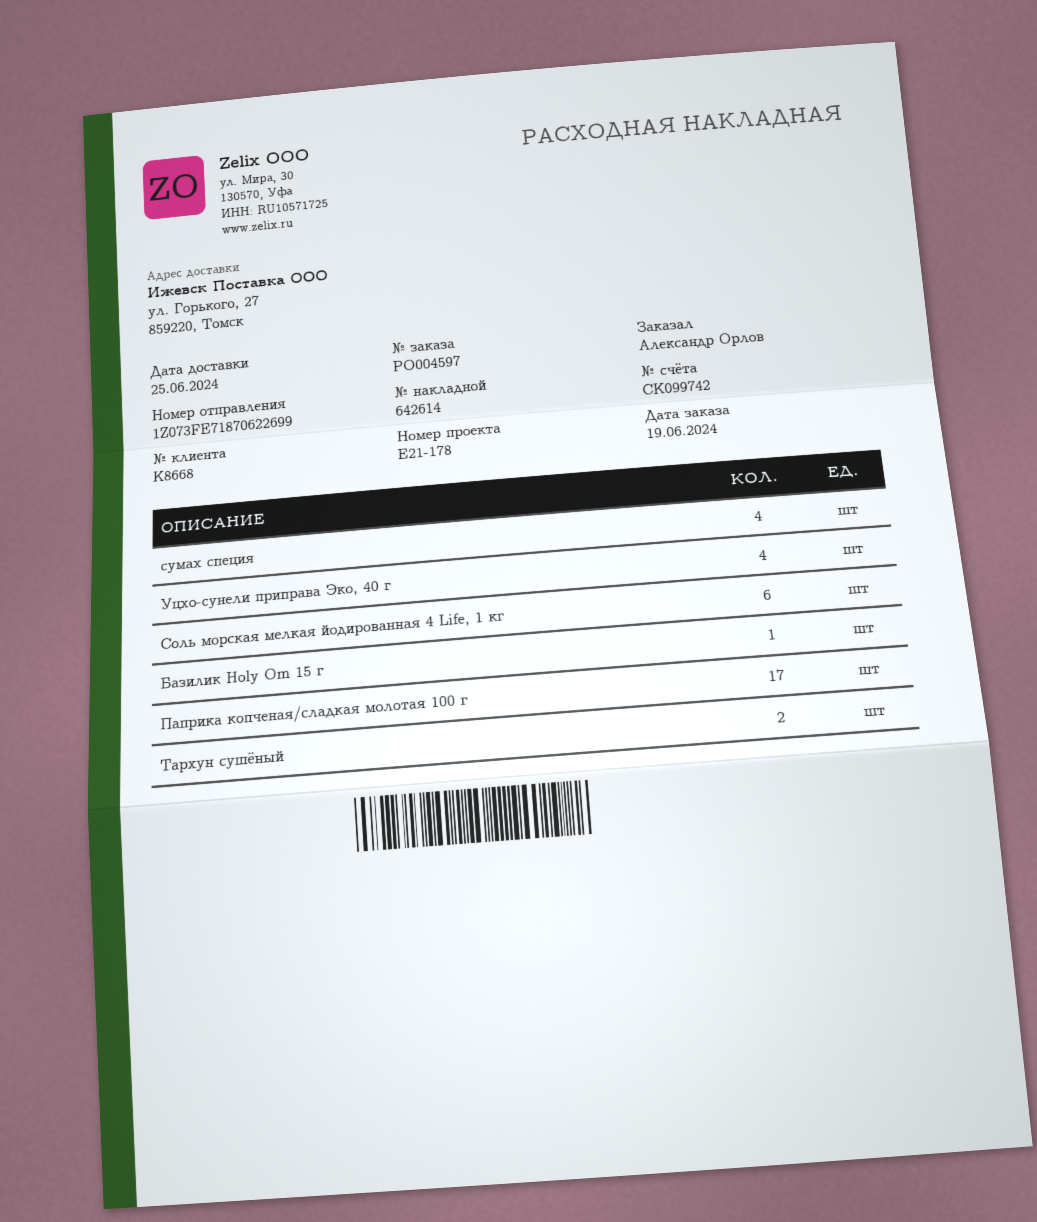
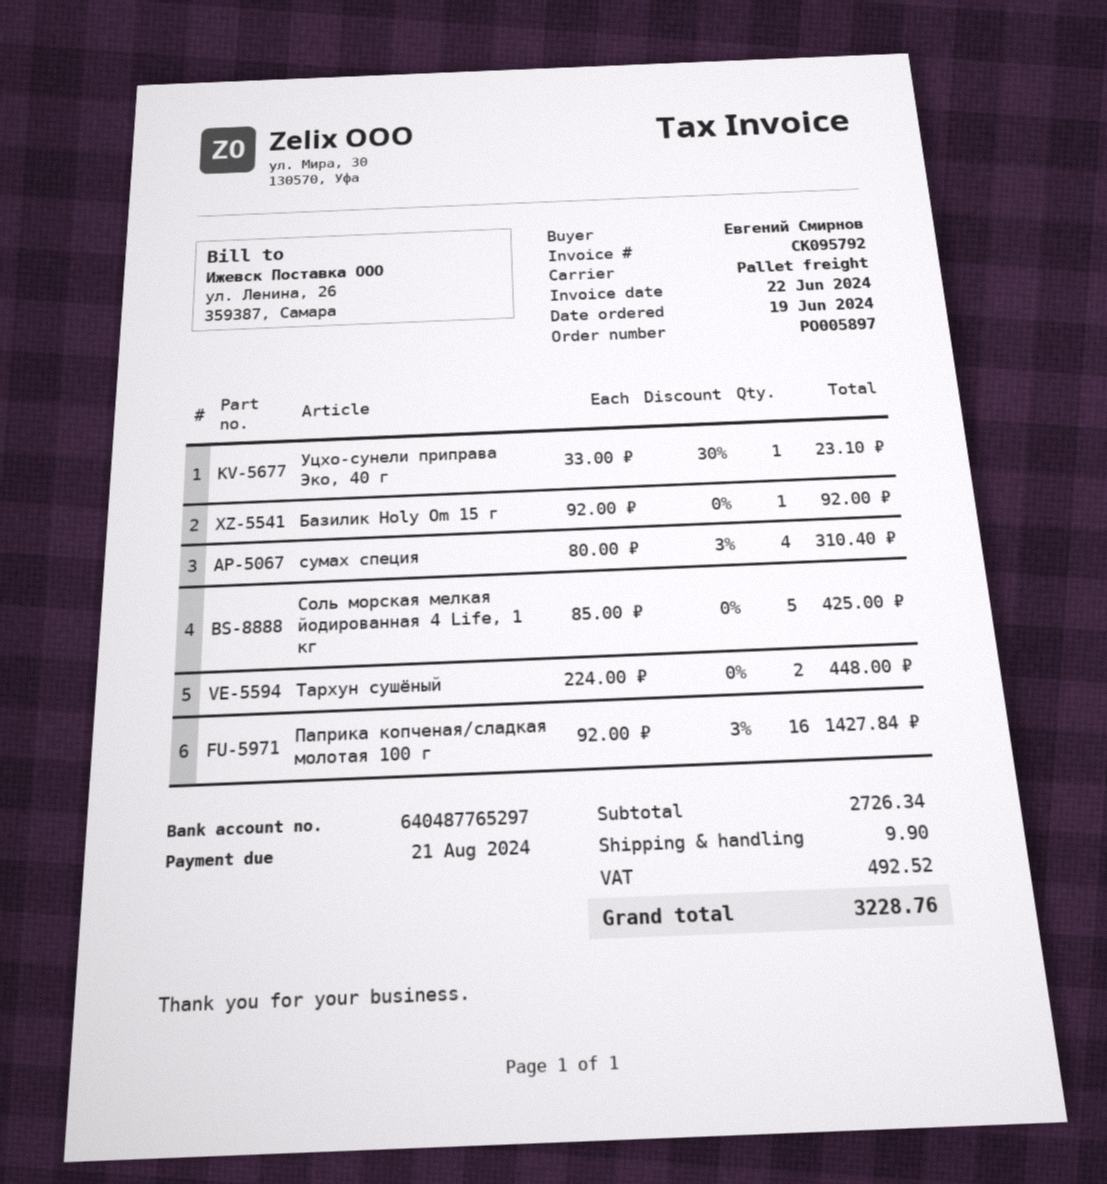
order number: PO004597 -> PO005897
invoice number: CK099742 -> CK095792
ordered by: Александр Орлов -> Евгений Смирнов
Уцхо-сунели приправа Эко, 40 г: 4 -> 1
Соль морская мелкая йодированная 4 Life, 1 кг: 6 -> 5
Паприка копченая/сладкая молотая 100 г: 17 -> 16

